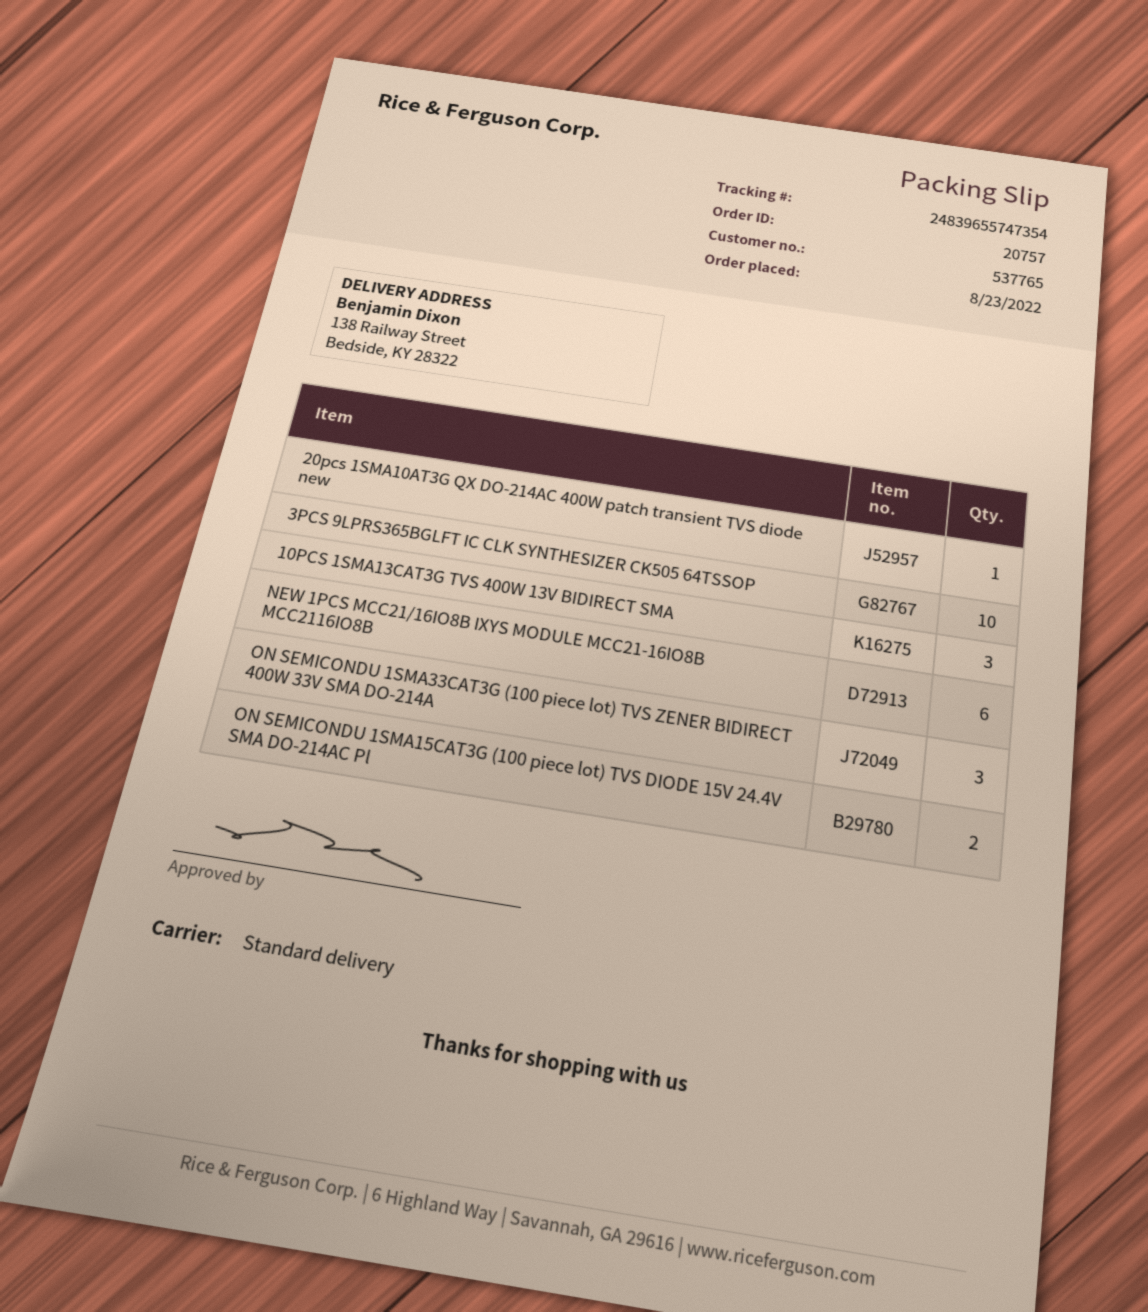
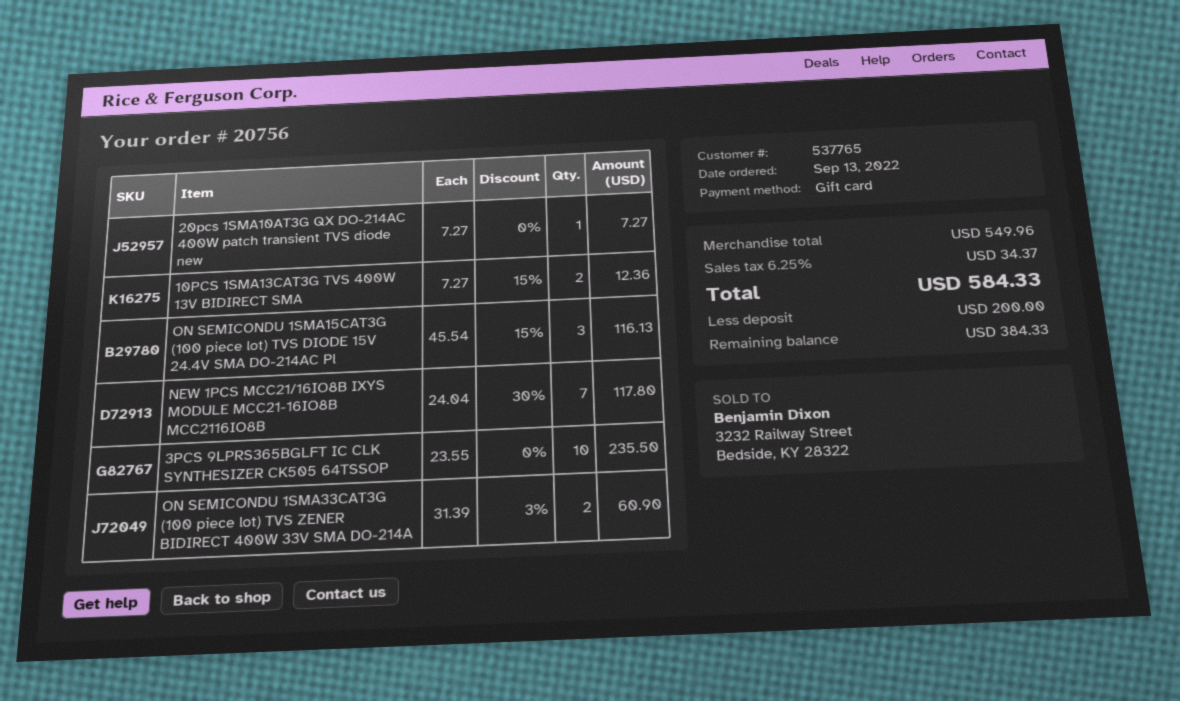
order number: 20757 -> 20756
order date: 2022-08-23 -> 2022-09-13
10PCS 1SMA13CAT3G TVS 400W 13V BIDIRECT SMA: 3 -> 2
NEW 1PCS MCC21/16IO8B IXYS MODULE MCC21-16IO8B MCC2116IO8B: 6 -> 7
ON SEMICONDU 1SMA33CAT3G (100 piece lot) TVS ZENER BIDIRECT 400W 33V SMA DO-214A: 3 -> 2
ON SEMICONDU 1SMA15CAT3G (100 piece lot) TVS DIODE 15V 24.4V SMA DO-214AC Pl: 2 -> 3

